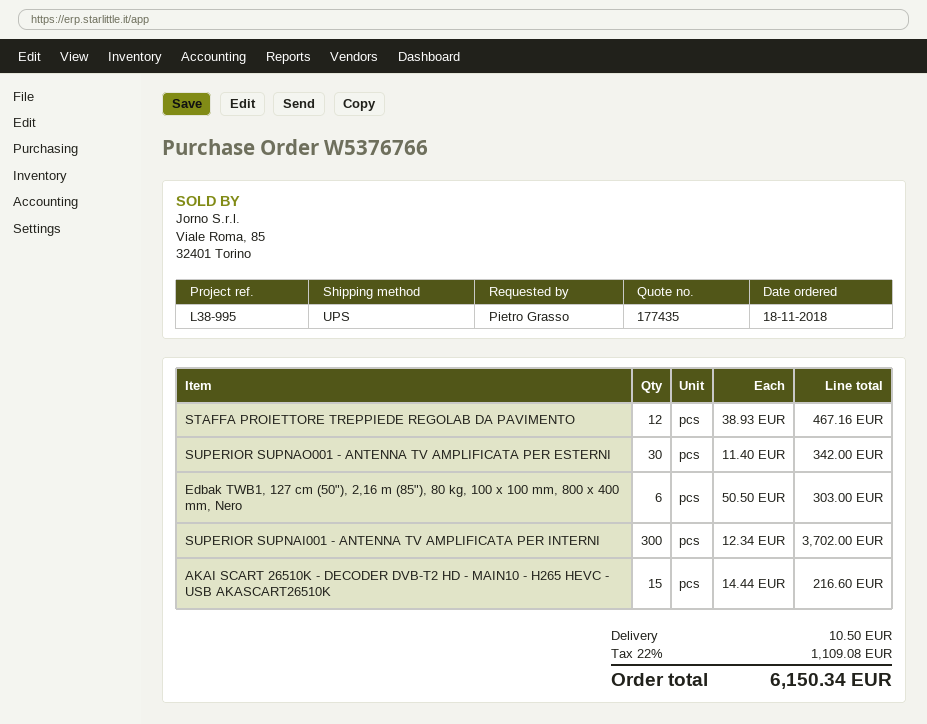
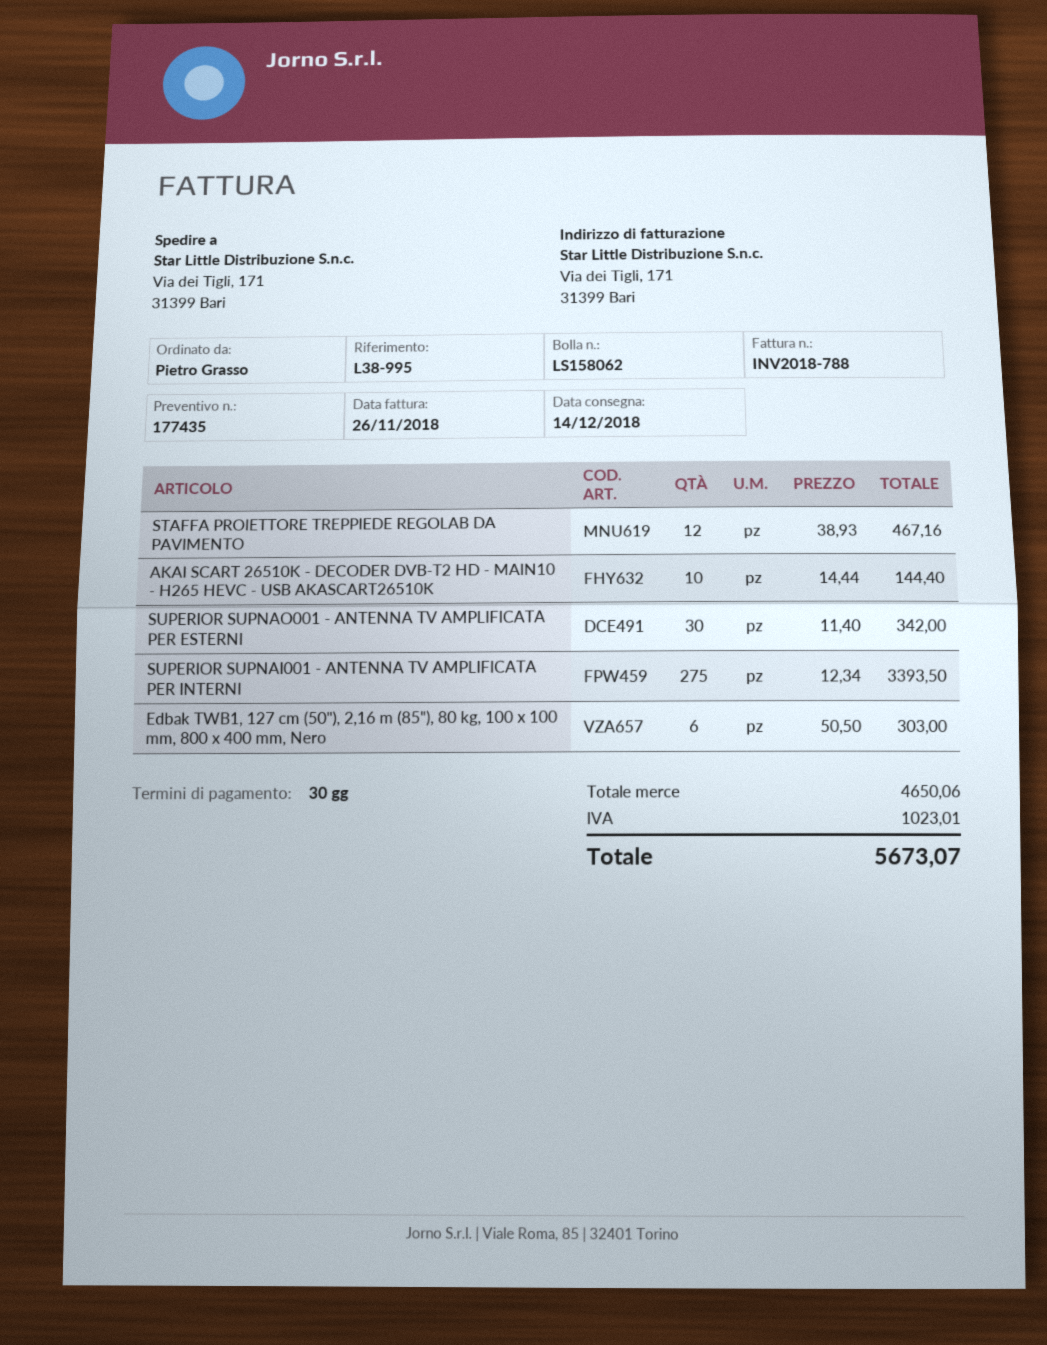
SUPERIOR SUPNAI001 - ANTENNA TV AMPLIFICATA PER INTERNI: 300 x 12.34 = 3702.00 -> 275 x 12.34 = 3393.50
AKAI SCART 26510K - DECODER DVB-T2 HD - MAIN10 - H265 HEVC - USB AKASCART26510K: 15 x 14.44 = 216.60 -> 10 x 14.44 = 144.40
shipping: 10.50 -> none
tax: 1109.08 -> 1023.01
total: 6150.34 -> 5673.07

